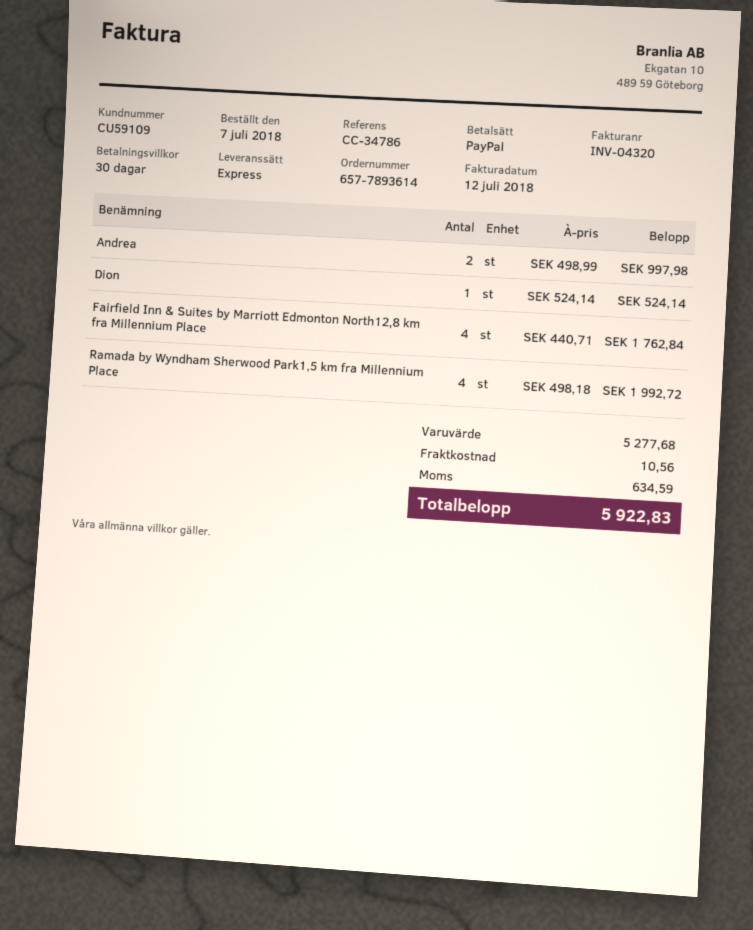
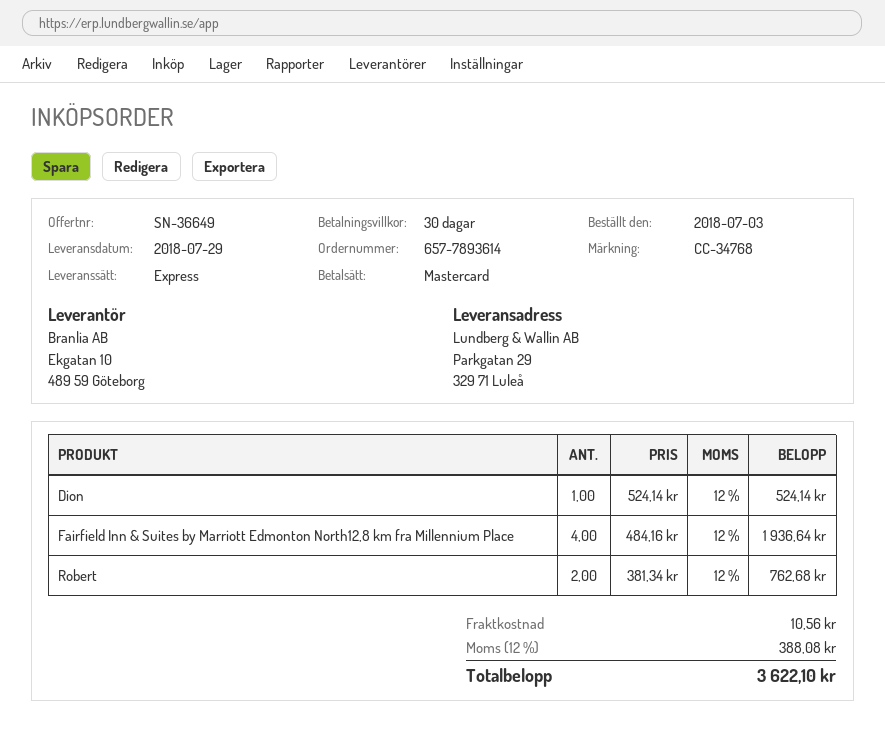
order date: 2018-07-07 -> 2018-07-03
reference: CC-34786 -> CC-34768
payment method: PayPal -> Mastercard
Andrea: 2 x 498.99 = 997.98 -> none
Fairfield Inn & Suites by Marriott Edmonton North12,8 km fra Millennium Place: 4 x 440.71 = 1762.84 -> 4 x 484.16 = 1936.64
Ramada by Wyndham Sherwood Park1,5 km fra Millennium Place: 4 x 498.18 = 1992.72 -> none
Robert: none -> 2 x 381.34 = 762.68
tax: 634.59 -> 388.08
total: 5922.83 -> 3622.10

